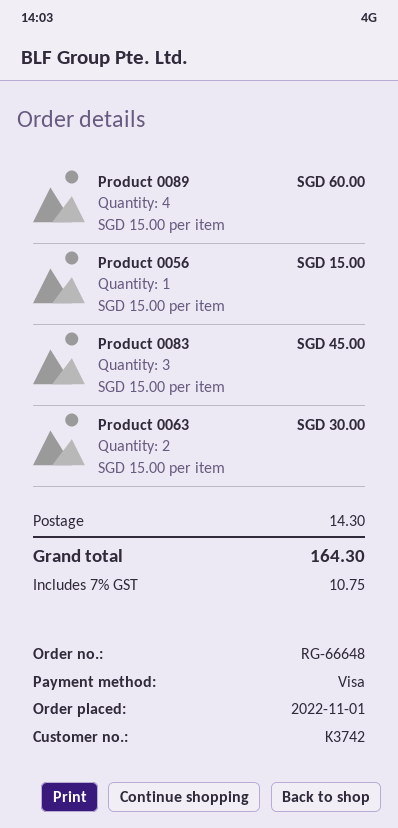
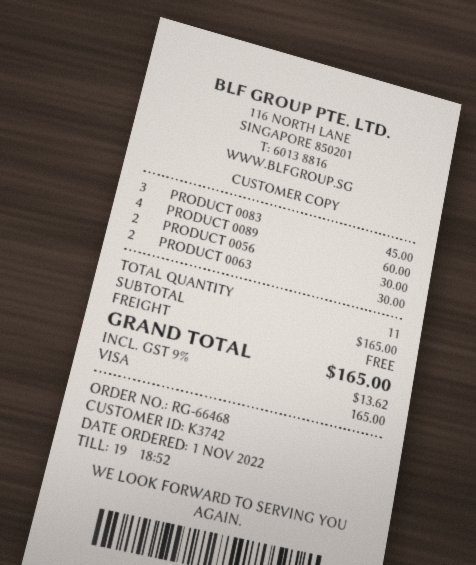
order number: RG-66648 -> RG-66468
Product 0056: 1 for 15.00 -> 2 for 30.00
shipping: 14.30 -> 0.00
tax: 7% = 10.75 -> 9% = 13.62
total: 164.30 -> 165.00

